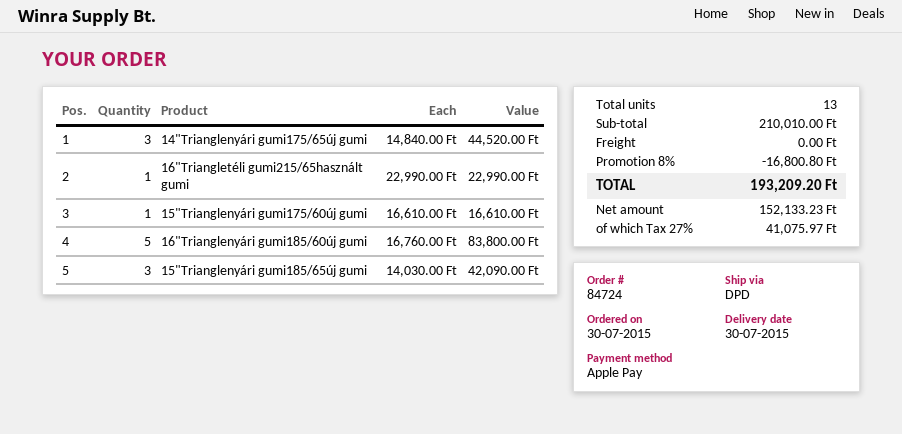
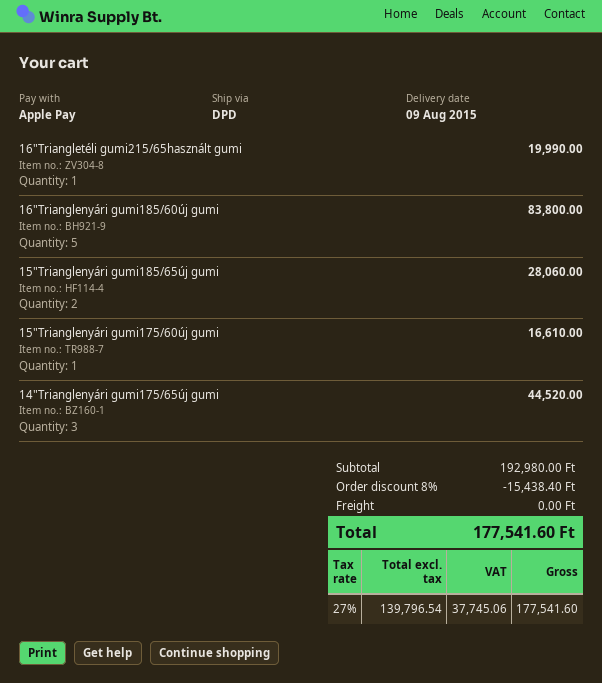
delivery date: 2015-07-30 -> 2015-08-09
16"Triangletéli gumi215/65használt gumi: 1 for 22990.00 -> 1 for 19990.00
15"Trianglenyári gumi185/65új gumi: 3 for 42090.00 -> 2 for 28060.00
subtotal: 210010.00 -> 192980.00
discount: 8% = 16800.80 -> 8% = 15438.40
net: 152133.23 -> 139796.54
tax: 27% = 41075.97 -> 27% = 37745.06
total: 193209.20 -> 177541.60

